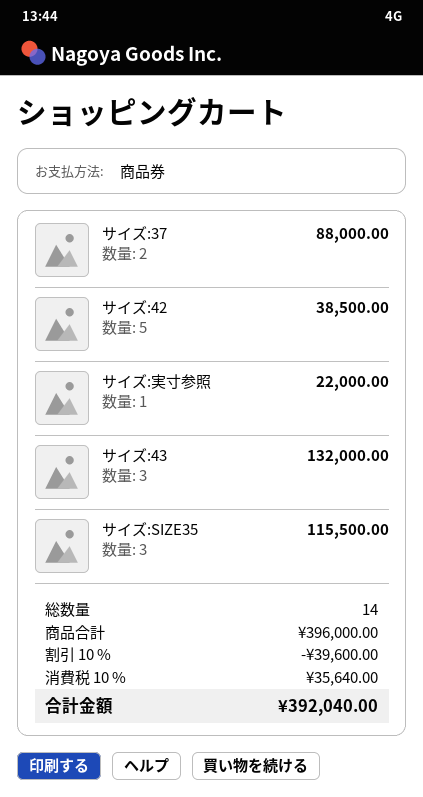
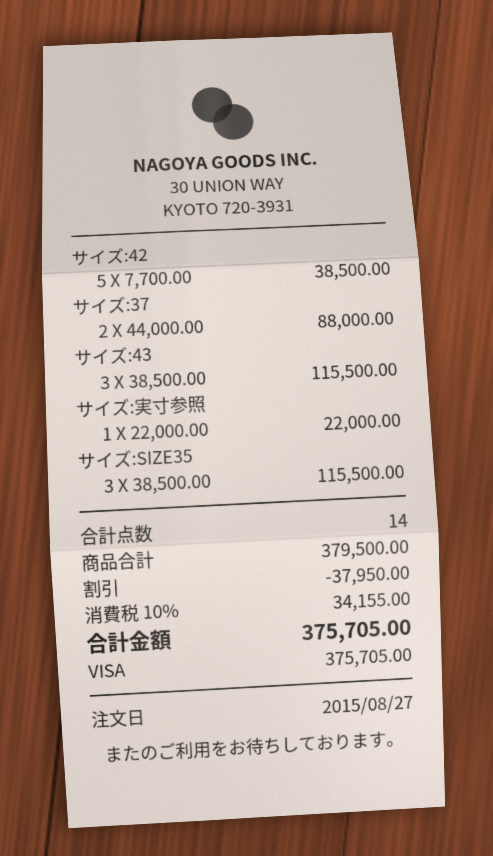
payment method: gift card -> Visa
サイズ:43: 3 for 132000.00 -> 3 for 115500.00
subtotal: 396000.00 -> 379500.00
discount: 39600.00 -> 37950.00
tax: 10% = 35640.00 -> 10% = 34155.00
total: 392040.00 -> 375705.00

